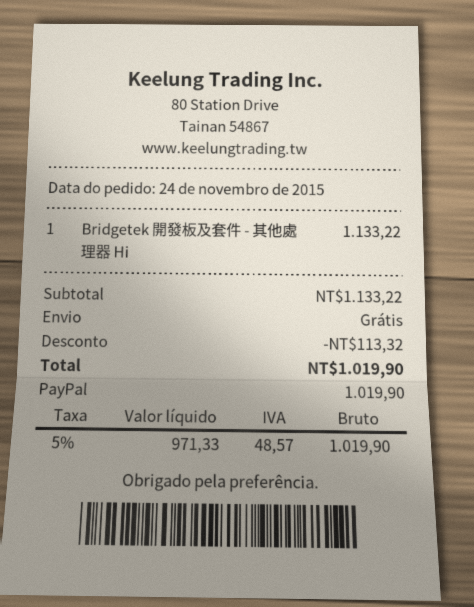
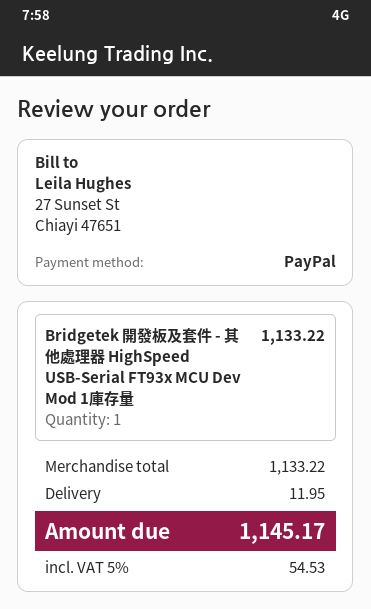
discount: 113.32 -> none
shipping: 0.00 -> 11.95
tax: 5% = 48.57 -> 5% = 54.53
total: 1019.90 -> 1145.17

